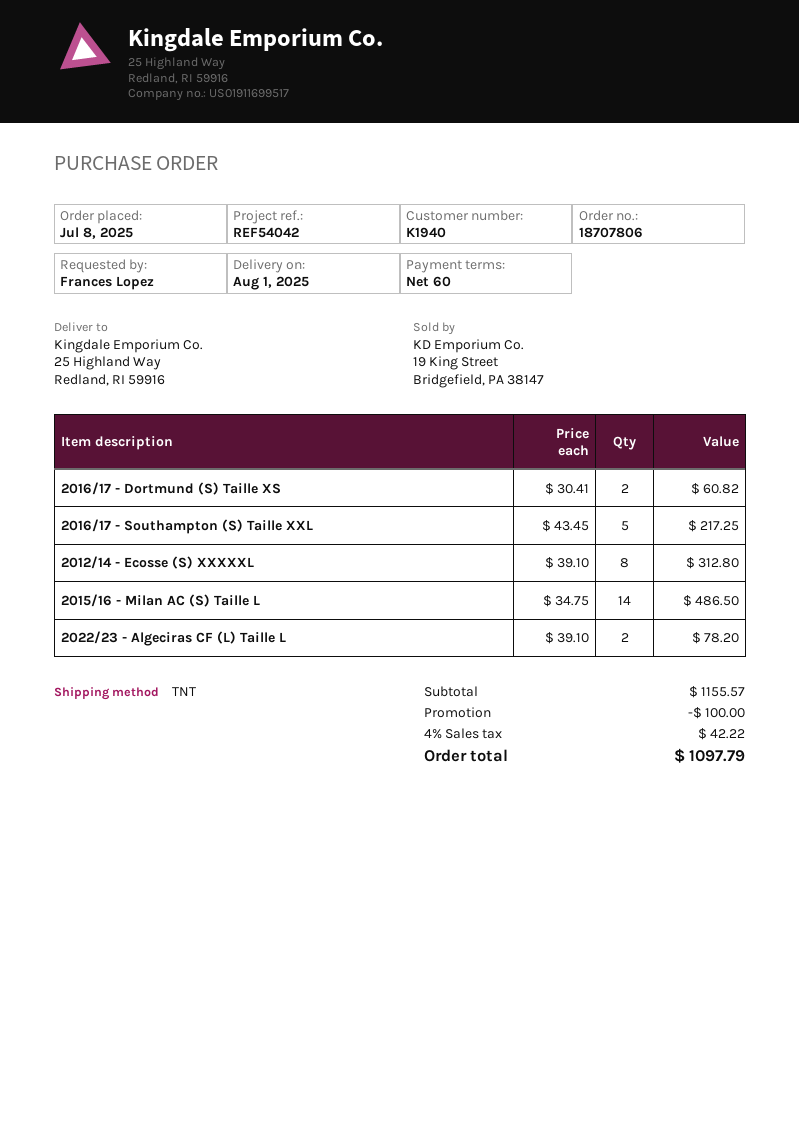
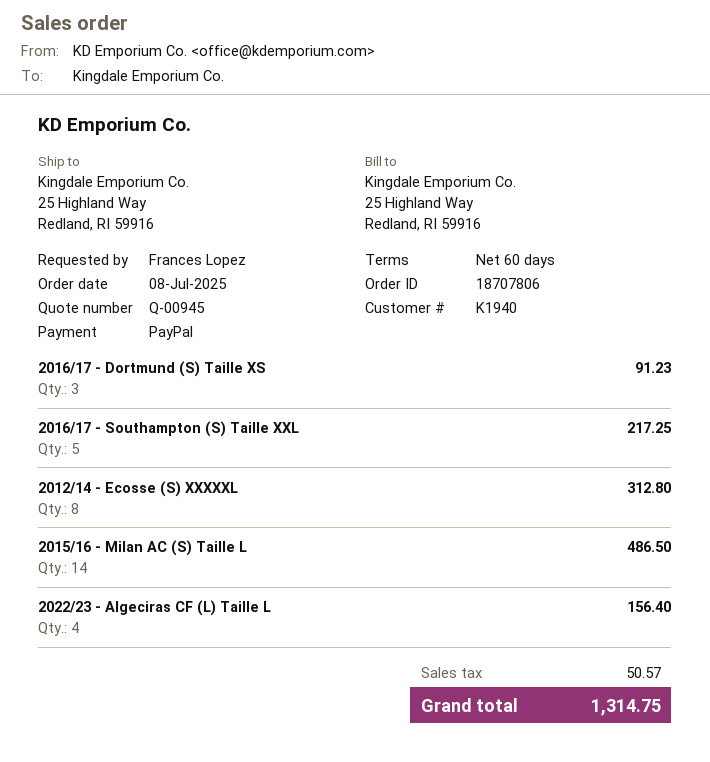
2016/17 - Dortmund (S) Taille XS: 2 for 60.82 -> 3 for 91.23
2022/23 - Algeciras CF (L) Taille L: 2 for 78.20 -> 4 for 156.40
discount: 100.00 -> none
tax: 42.22 -> 50.57
total: 1097.79 -> 1314.75

